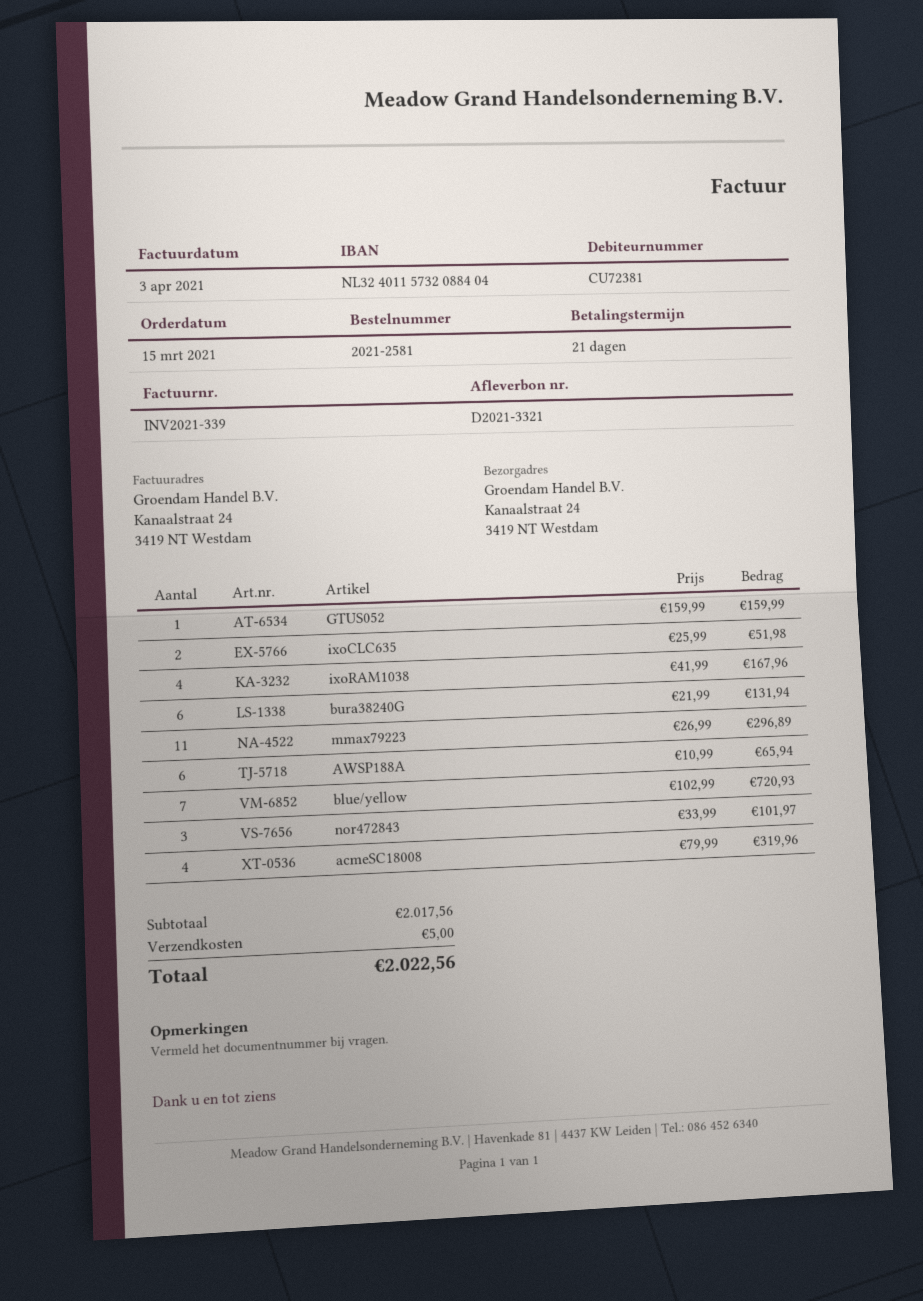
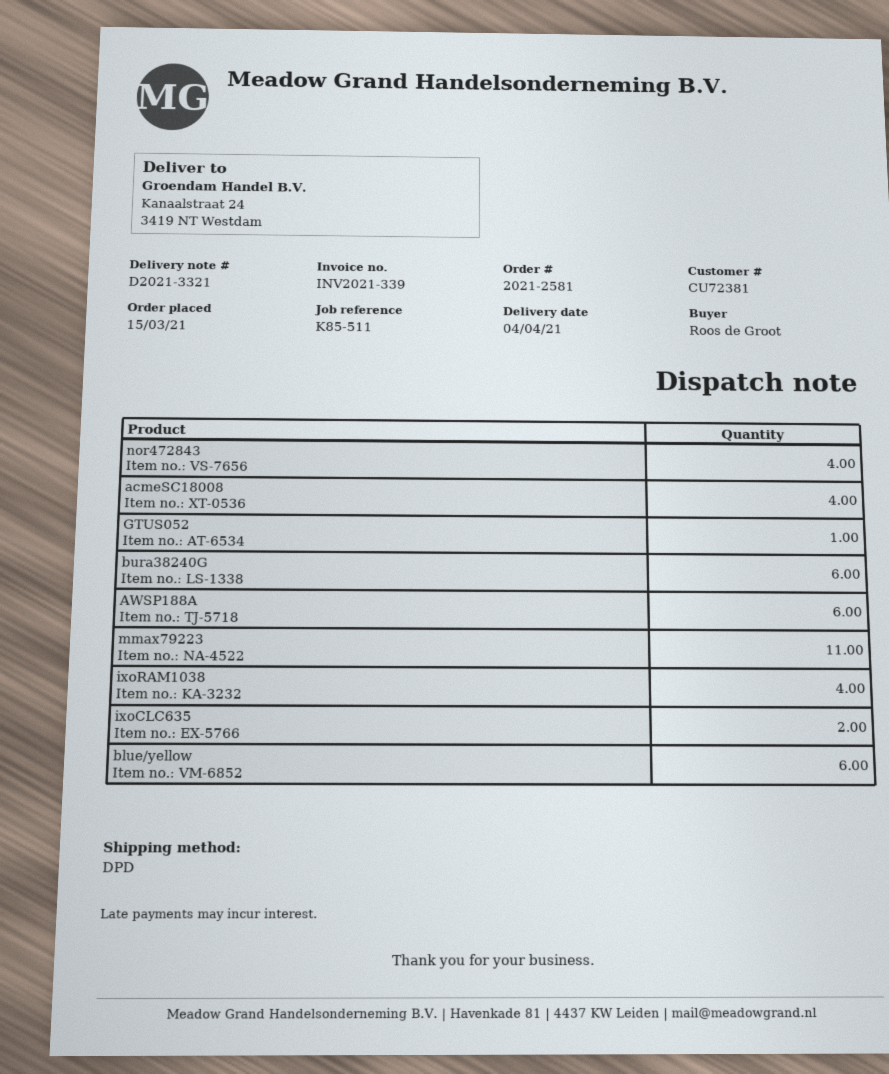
blue/yellow: 7 -> 6
nor472843: 3 -> 4

